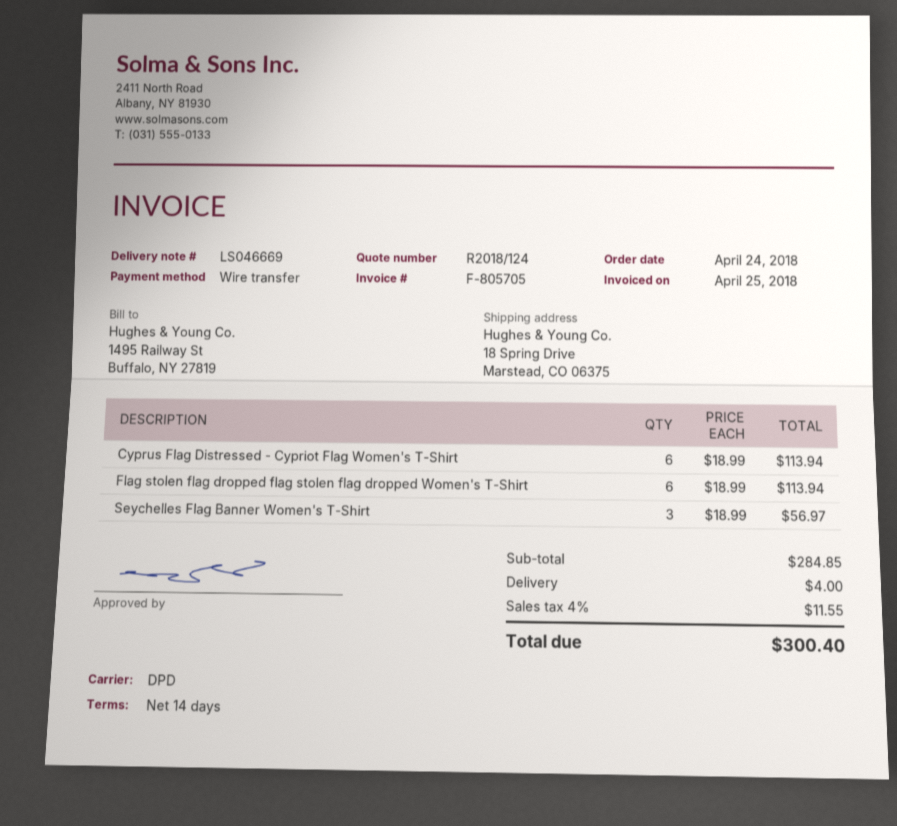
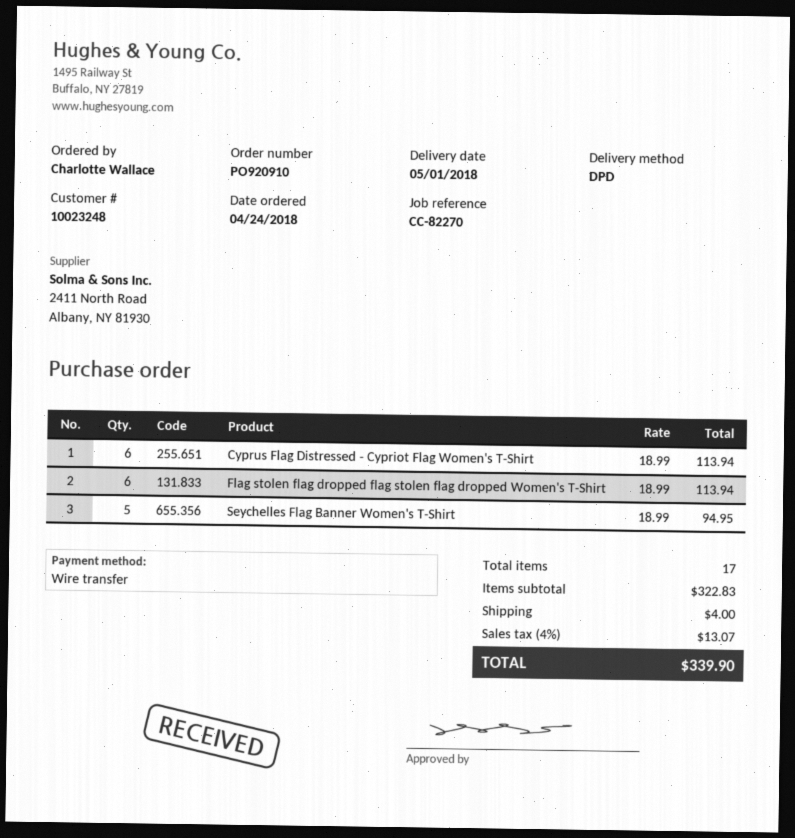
Seychelles Flag Banner Women's T-Shirt: 3 x 18.99 = 56.97 -> 5 x 18.99 = 94.95
subtotal: 284.85 -> 322.83
tax: 4% = 11.55 -> 4% = 13.07
total: 300.40 -> 339.90

